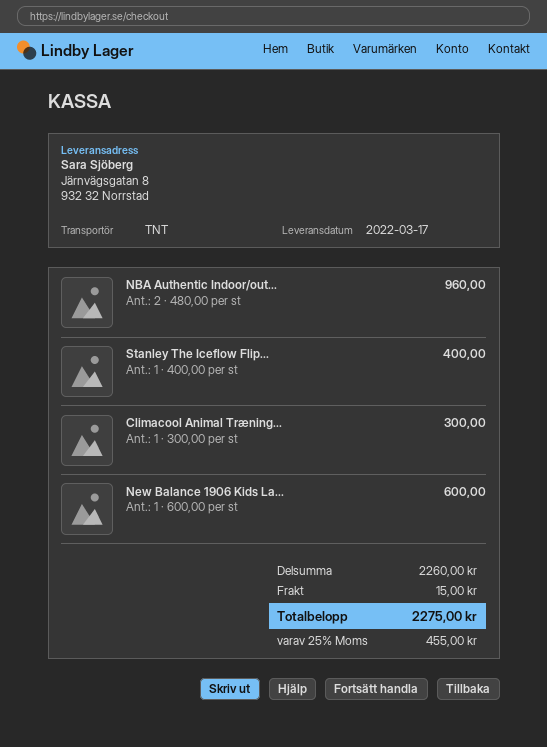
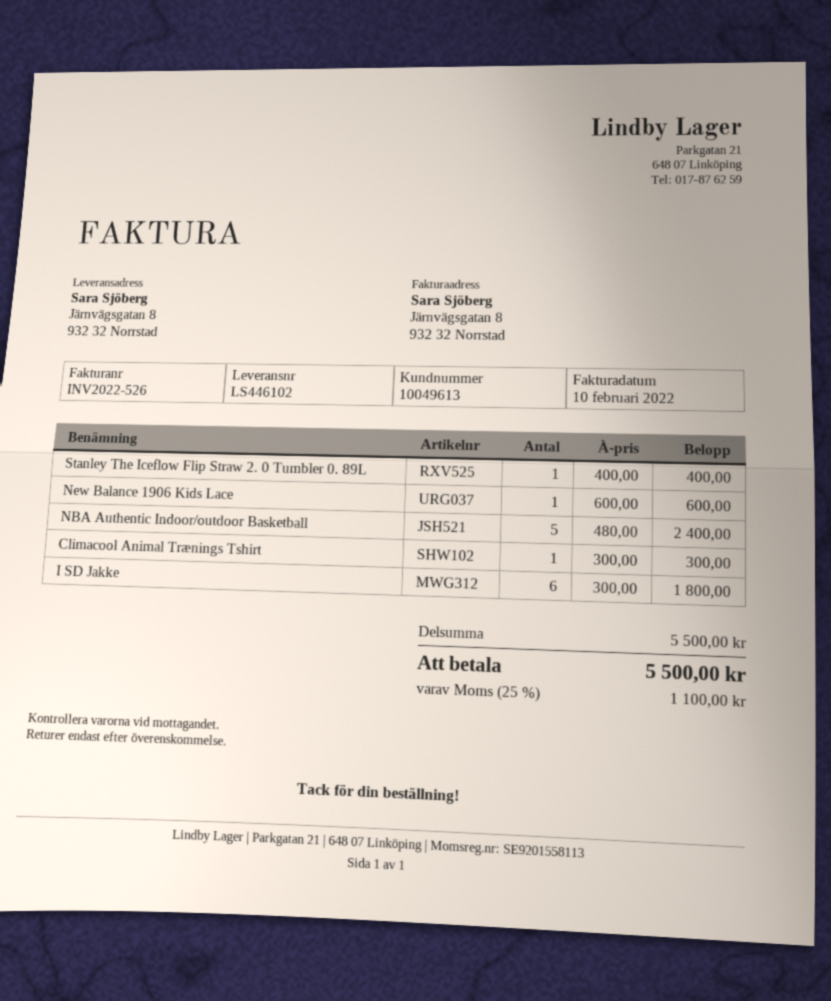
NBA Authentic Indoor/out...: 2 x 480.00 = 960.00 -> 5 x 480.00 = 2400.00
I SD Jakke: none -> 6 x 300.00 = 1800.00
subtotal: 2260.00 -> 5500.00
shipping: 15.00 -> none
tax: 25% = 455.00 -> 25% = 1100.00
total: 2275.00 -> 5500.00

